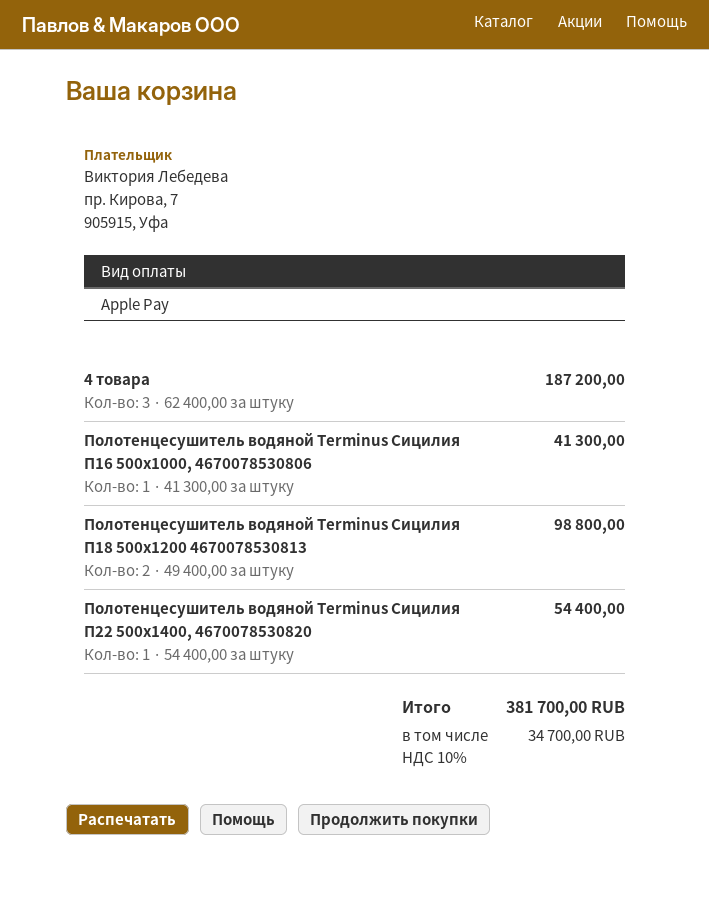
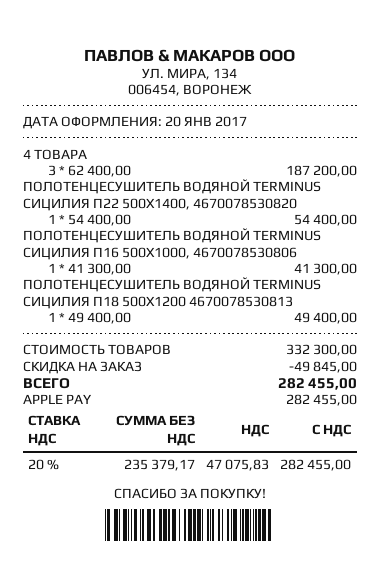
Полотенцесушитель водяной Terminus Сицилия П18 500x1200 4670078530813: 2 x 49400.00 = 98800.00 -> 1 x 49400.00 = 49400.00
discount: none -> 49845.00
tax: 10% = 34700.00 -> 20% = 47075.83
total: 381700.00 -> 282455.00

